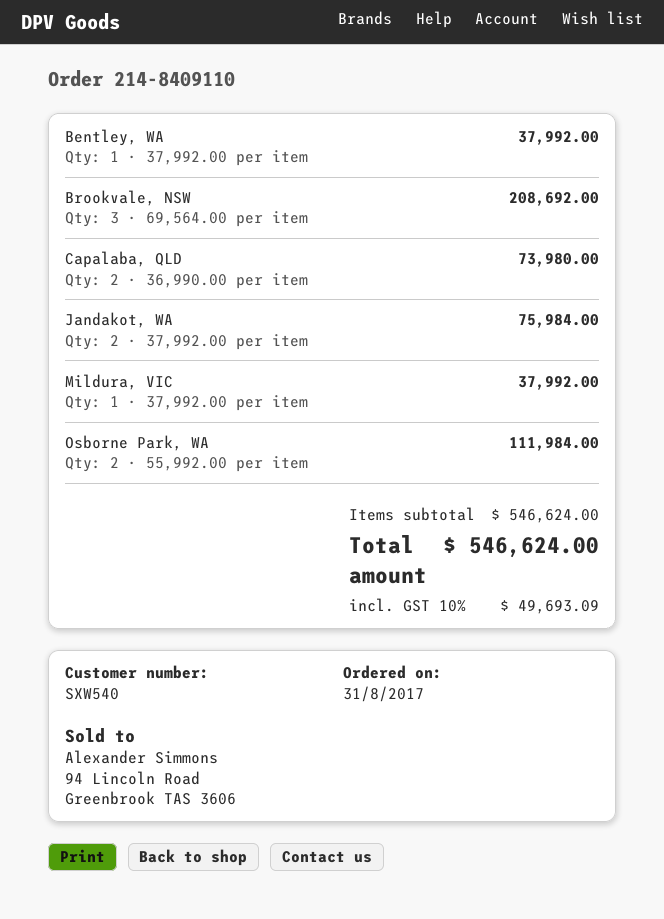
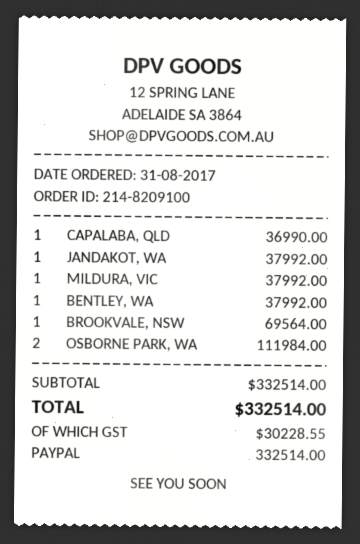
order number: 214-8409110 -> 214-8209100
Brookvale, NSW: 3 for 208692.00 -> 1 for 69564.00
Capalaba, QLD: 2 for 73980.00 -> 1 for 36990.00
Jandakot, WA: 2 for 75984.00 -> 1 for 37992.00
subtotal: 546624.00 -> 332514.00
tax: 49693.09 -> 30228.55
total: 546624.00 -> 332514.00

